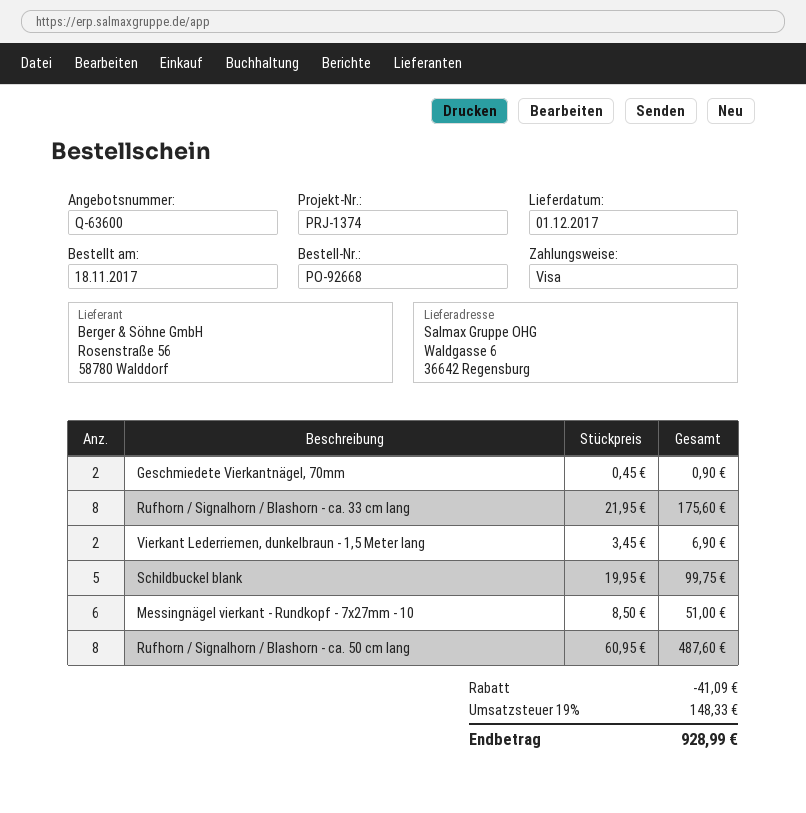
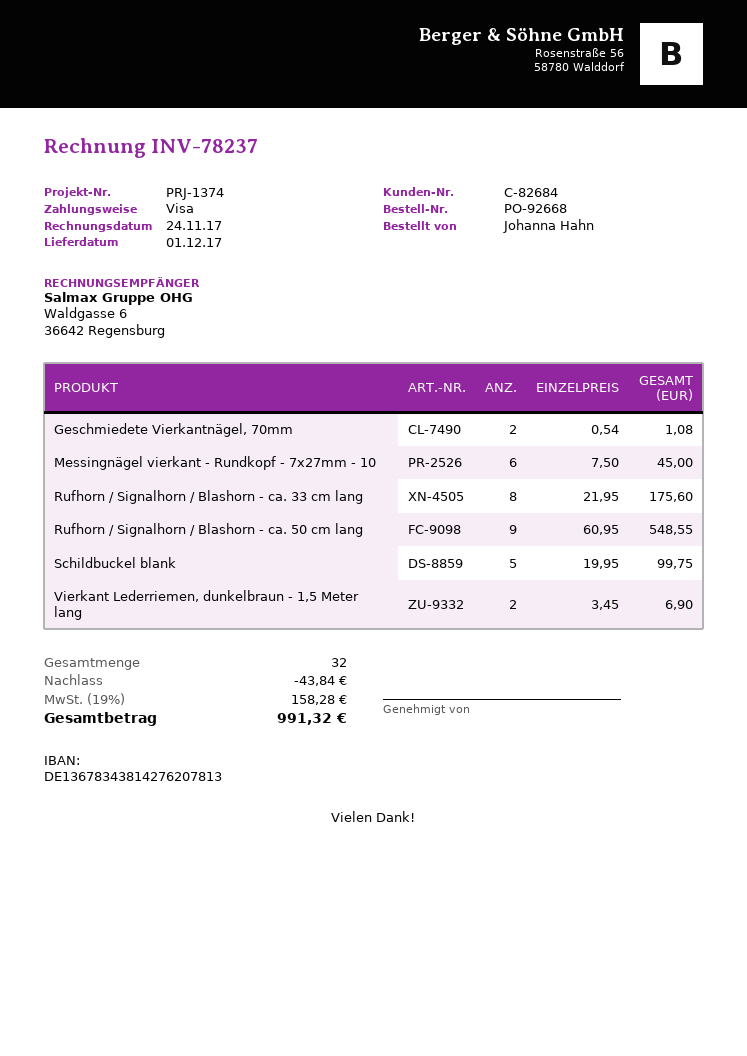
Geschmiedete Vierkantnägel, 70mm: 2 x 0.45 = 0.90 -> 2 x 0.54 = 1.08
Messingnägel vierkant - Rundkopf - 7x27mm - 10: 6 x 8.50 = 51.00 -> 6 x 7.50 = 45.00
Rufhorn / Signalhorn / Blashorn - ca. 50 cm lang: 8 x 60.95 = 487.60 -> 9 x 60.95 = 548.55
discount: 41.09 -> 43.84
tax: 19% = 148.33 -> 19% = 158.28
total: 928.99 -> 991.32

